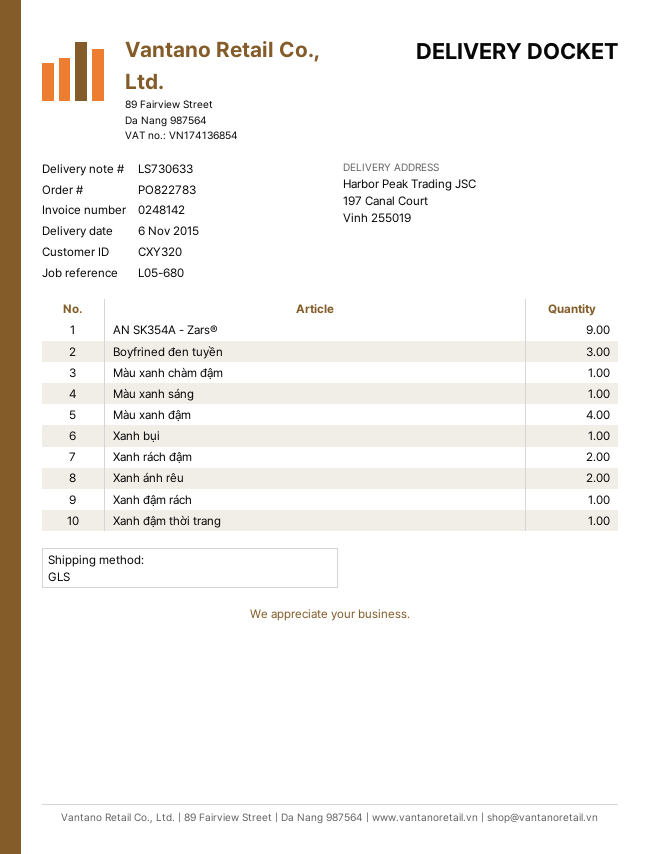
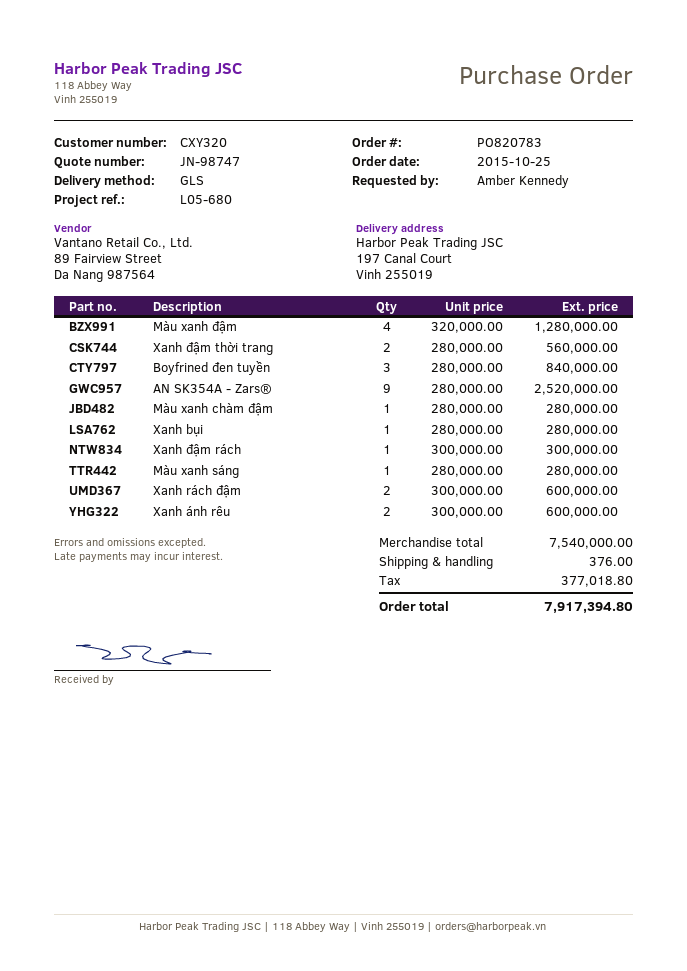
order number: PO822783 -> PO820783
Xanh đậm thời trang: 1 -> 2

